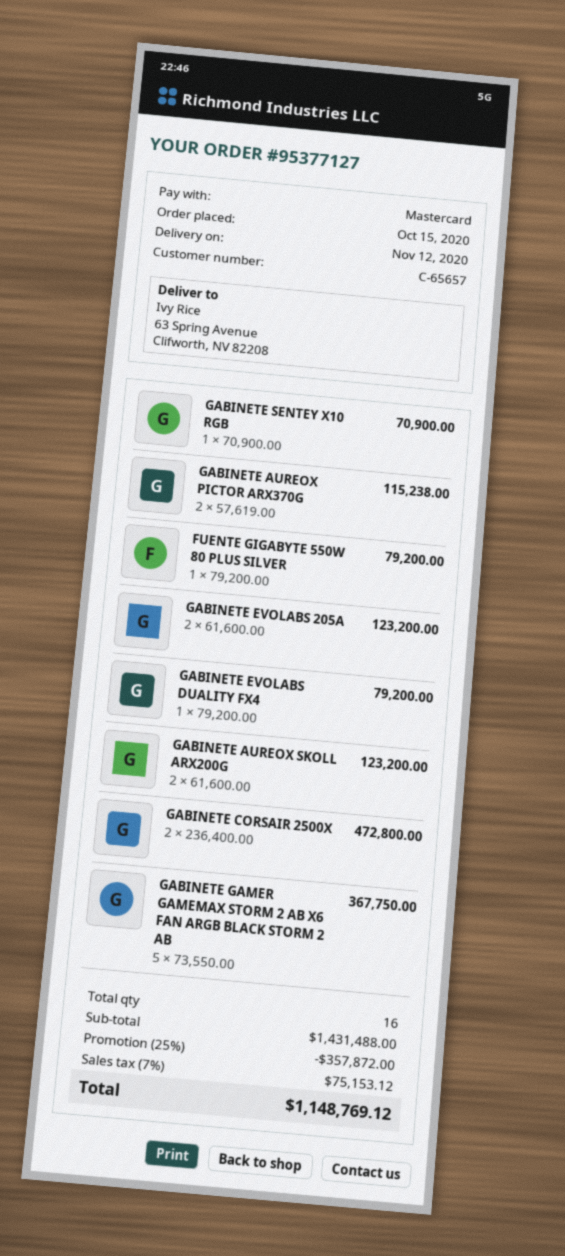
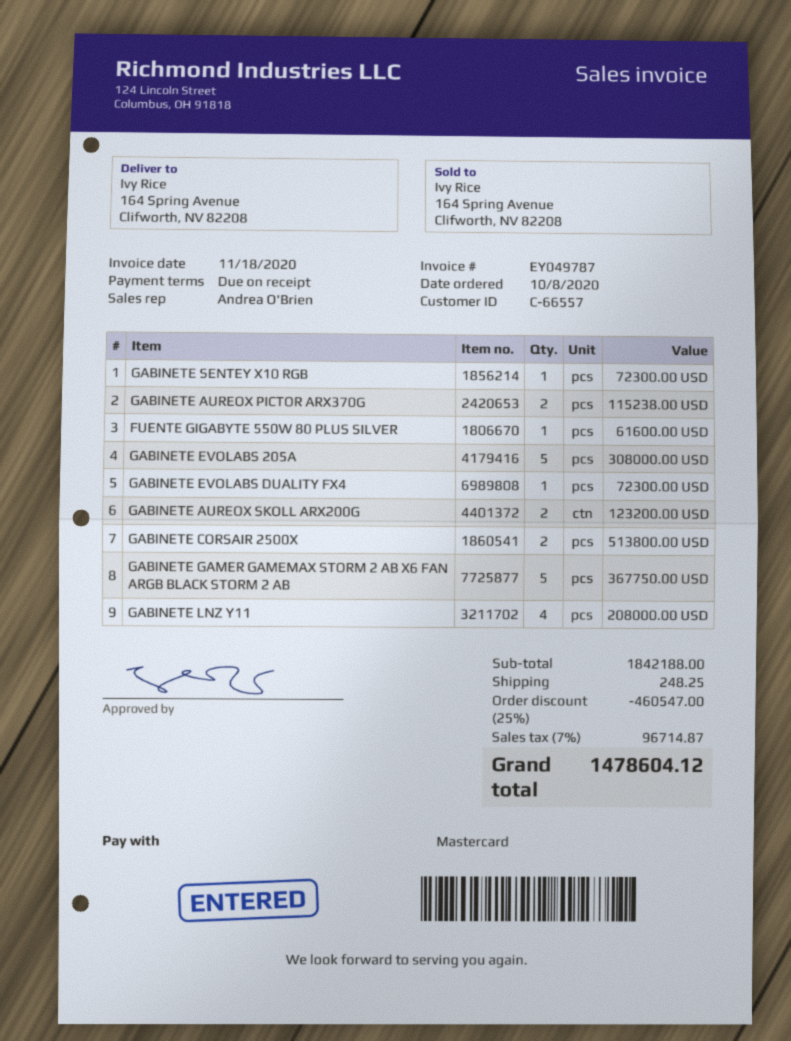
order date: 2020-10-15 -> 2020-10-08
customer number: C-65657 -> C-66557
ship to: 63 Spring Avenue, Clifworth, NV 82208 -> 164 Spring Avenue, Clifworth, NV 82208
GABINETE SENTEY X10 RGB: 1 for 70900.00 -> 1 for 72300.00
FUENTE GIGABYTE 550W 80 PLUS SILVER: 1 for 79200.00 -> 1 for 61600.00
GABINETE EVOLABS 205A: 2 for 123200.00 -> 5 for 308000.00
GABINETE EVOLABS DUALITY FX4: 1 for 79200.00 -> 1 for 72300.00
GABINETE CORSAIR 2500X: 2 for 472800.00 -> 2 for 513800.00
GABINETE LNZ Y11: none -> 4 for 208000.00
subtotal: 1431488.00 -> 1842188.00
discount: 25% = 357872.00 -> 25% = 460547.00
shipping: none -> 248.25
tax: 7% = 75153.12 -> 7% = 96714.87
total: 1148769.12 -> 1478604.12

